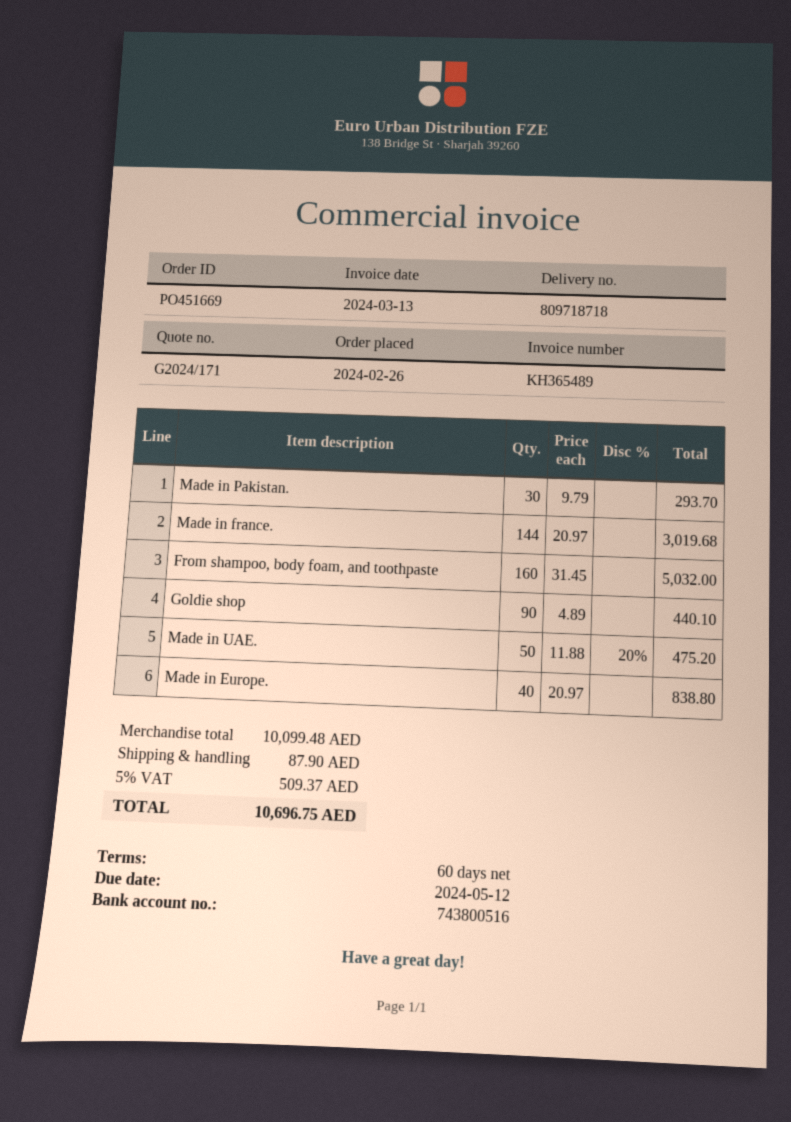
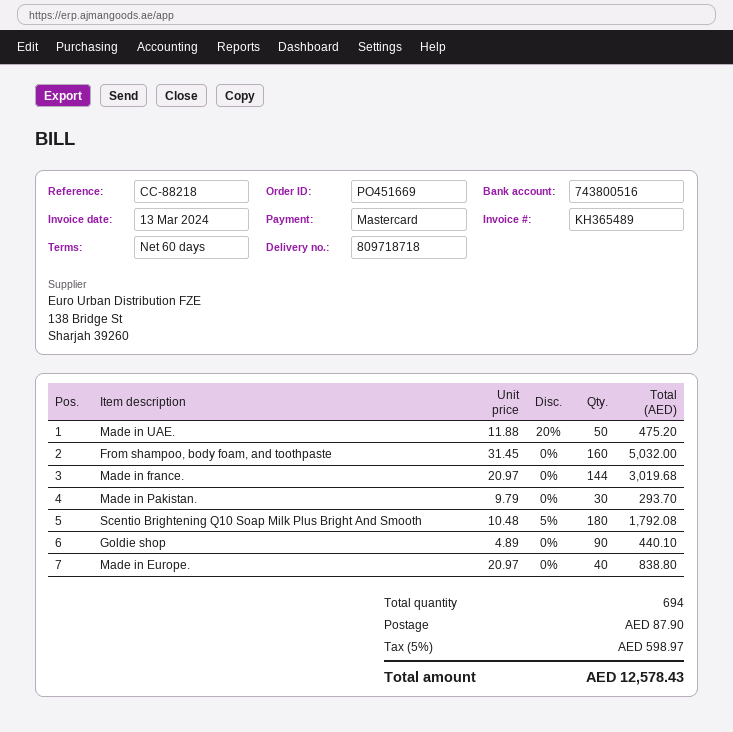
Scentio Brightening Q10 Soap Milk Plus Bright And Smooth: none -> 180 x 10.48 - 5% = 1792.08
tax: 5% = 509.37 -> 5% = 598.97
total: 10696.75 -> 12578.43

